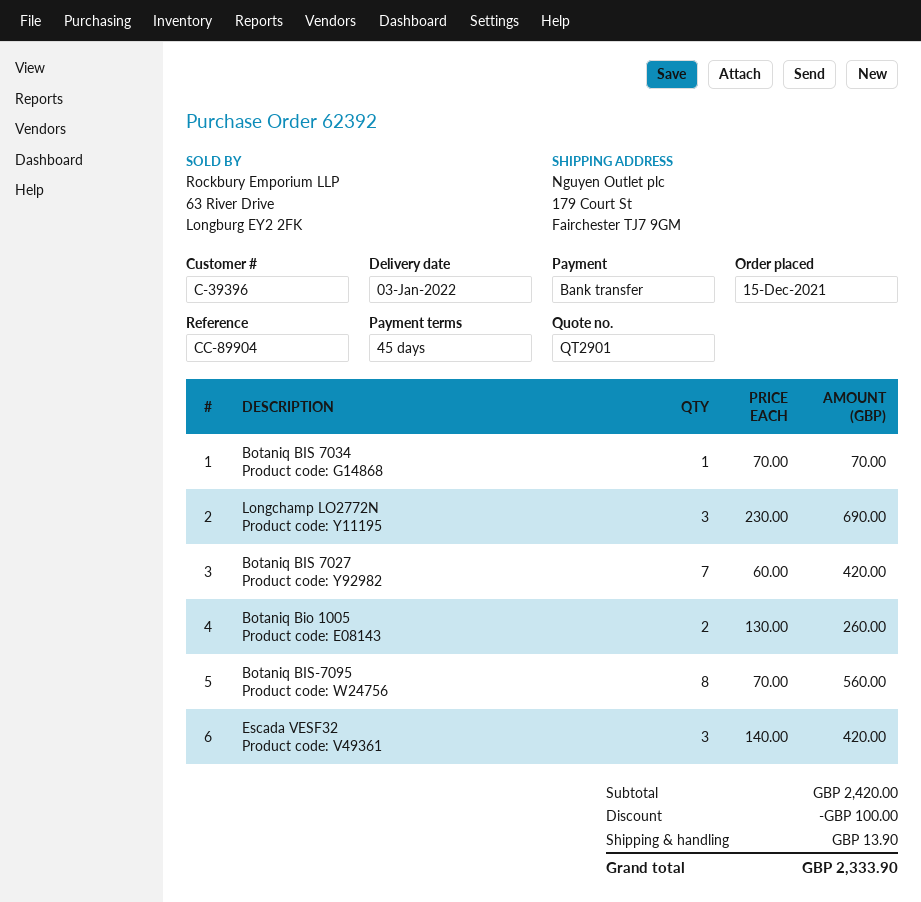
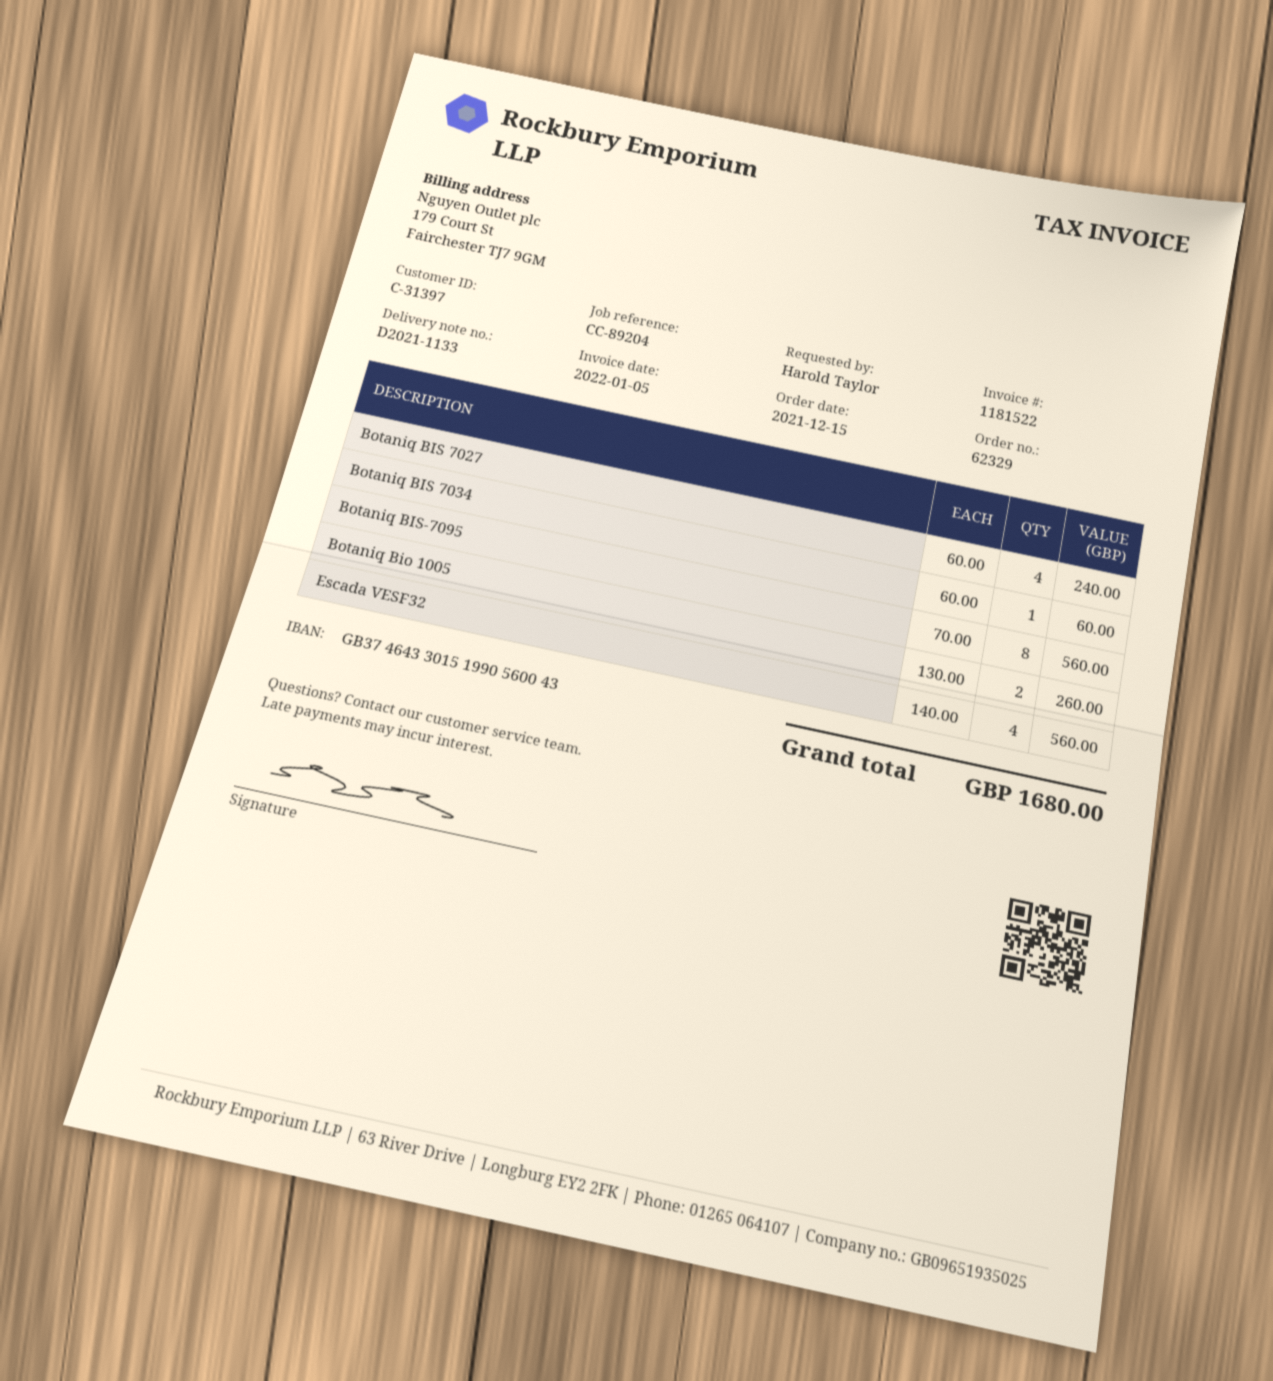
order number: 62392 -> 62329
customer number: C-39396 -> C-31397
reference: CC-89904 -> CC-89204
Botaniq BIS 7034: 1 x 70.00 = 70.00 -> 1 x 60.00 = 60.00
Longchamp LO2772N: 3 x 230.00 = 690.00 -> none
Botaniq BIS 7027: 7 x 60.00 = 420.00 -> 4 x 60.00 = 240.00
Escada VESF32: 3 x 140.00 = 420.00 -> 4 x 140.00 = 560.00
discount: 100.00 -> none
shipping: 13.90 -> none
total: 2333.90 -> 1680.00

